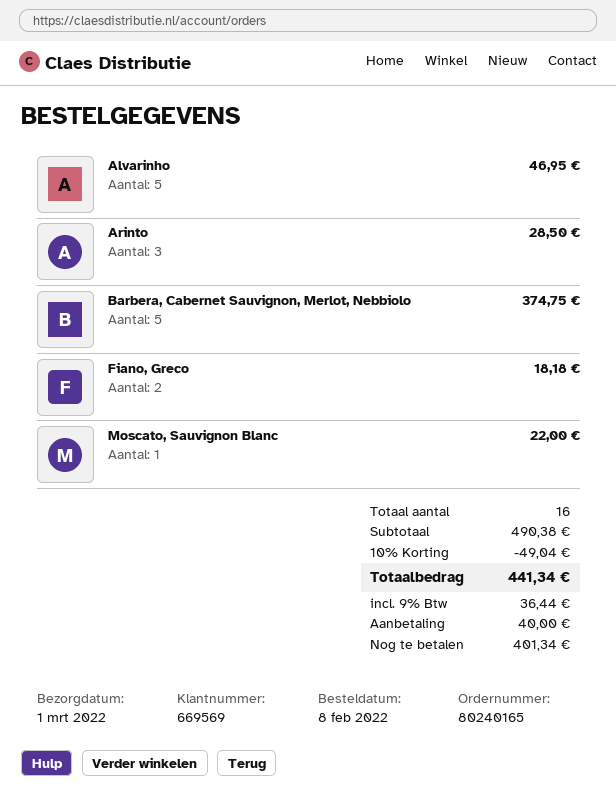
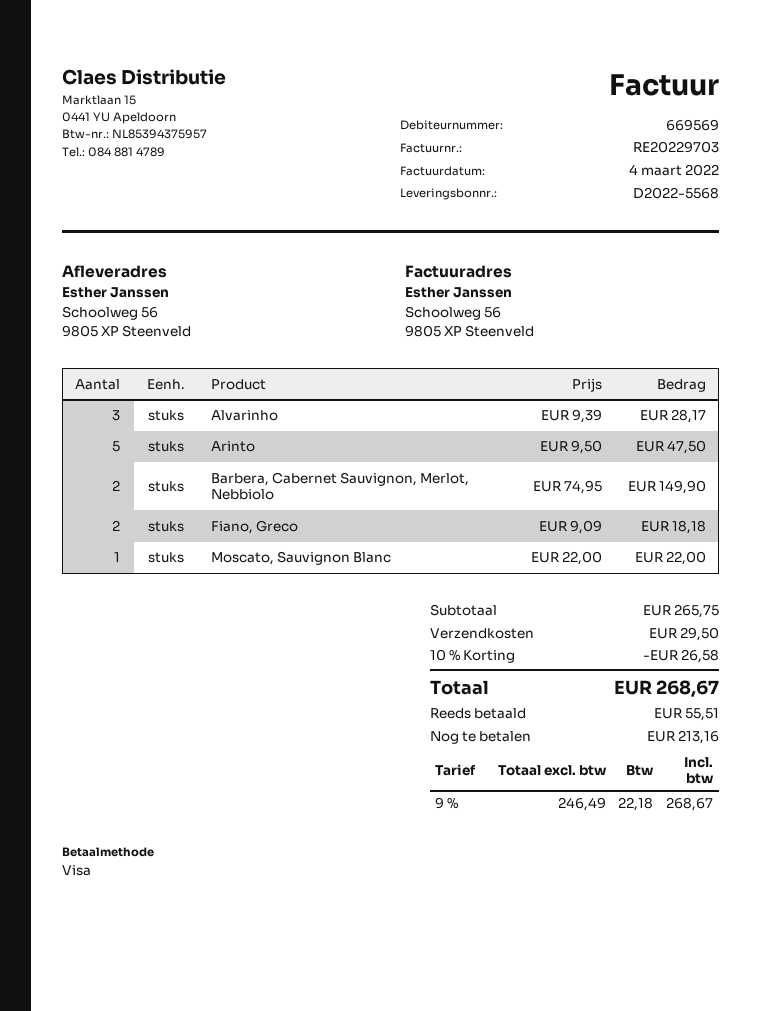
Alvarinho: 5 for 46.95 -> 3 for 28.17
Arinto: 3 for 28.50 -> 5 for 47.50
Barbera, Cabernet Sauvignon, Merlot, Nebbiolo: 5 for 374.75 -> 2 for 149.90
subtotal: 490.38 -> 265.75
discount: 10% = 49.04 -> 10% = 26.58
shipping: none -> 29.50
tax: 9% = 36.44 -> 9% = 22.18
total: 441.34 -> 268.67
deposit: 40.00 -> 55.51
balance: 401.34 -> 213.16

